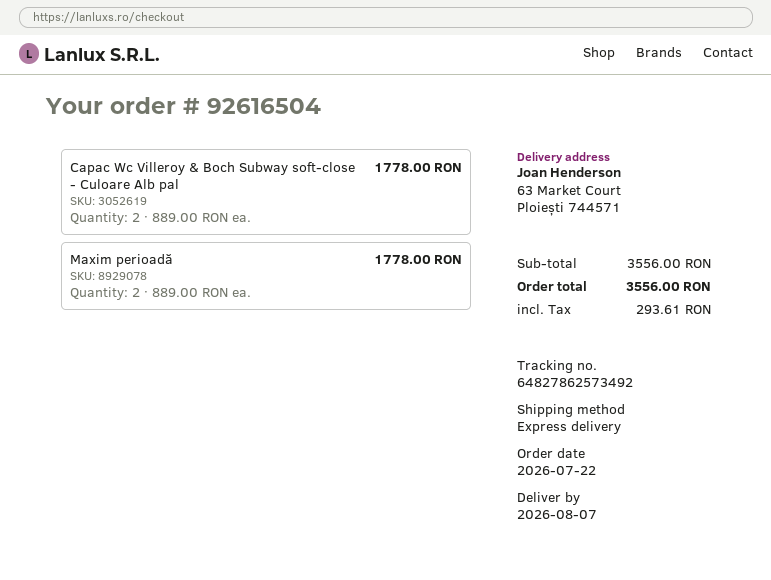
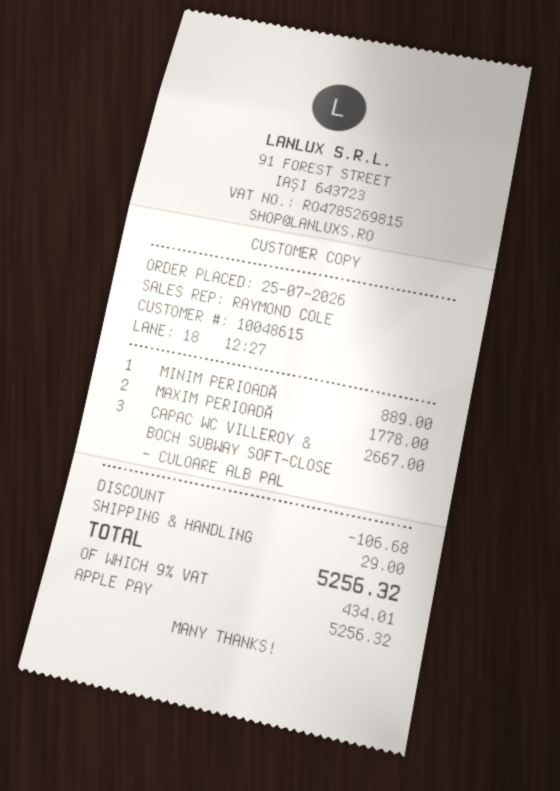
order date: 2026-07-22 -> 2026-07-25
Capac Wc Villeroy & Boch Subway soft-close - Culoare Alb pal: 2 for 1778.00 -> 3 for 2667.00
MINIM PERIOADĂ: none -> 1 for 889.00
discount: none -> 106.68
shipping: none -> 29.00
tax: 293.61 -> 434.01
total: 3556.00 -> 5256.32

